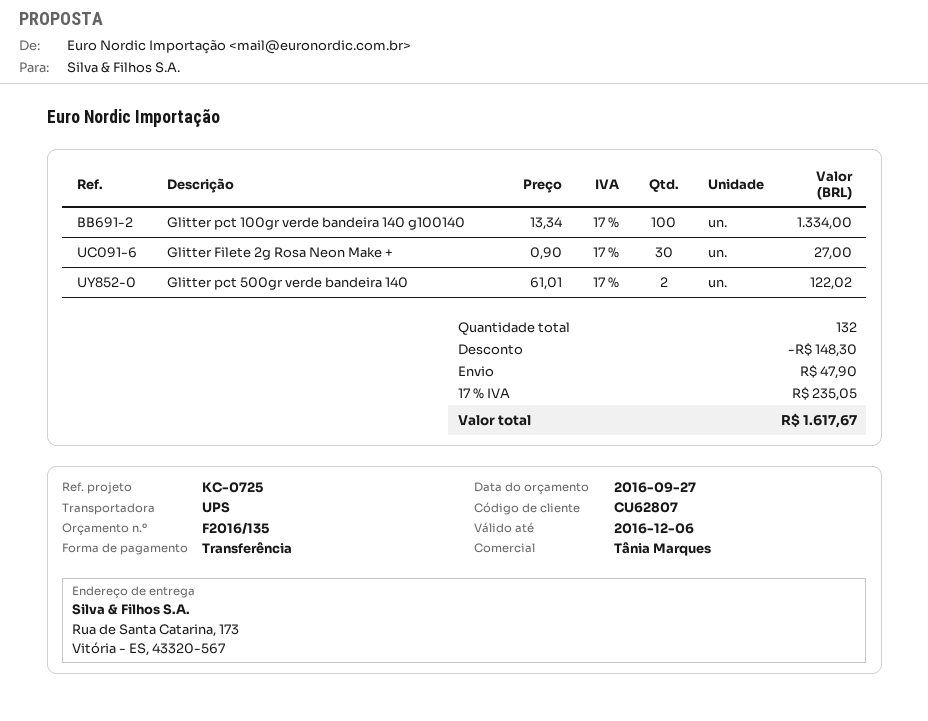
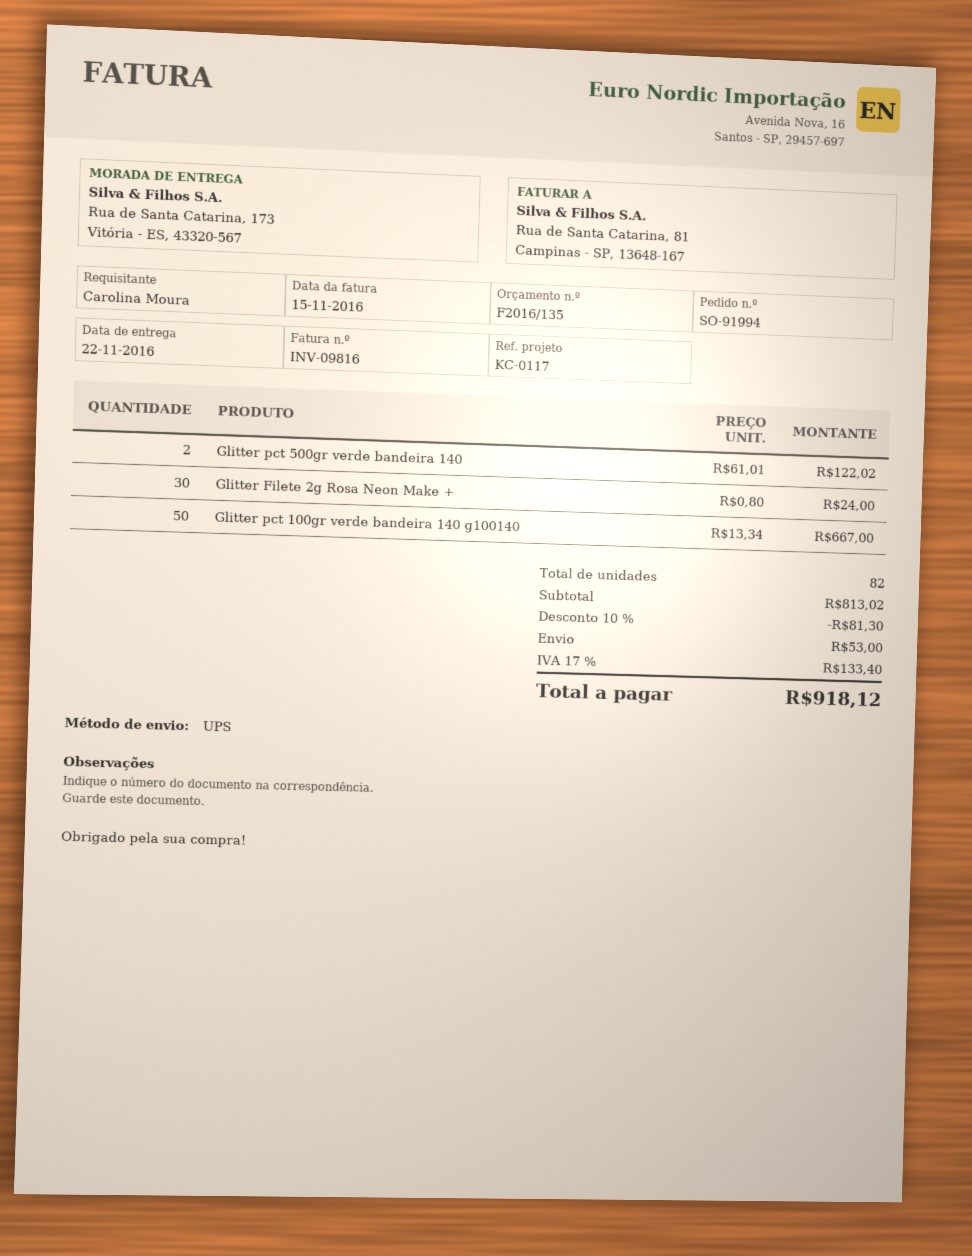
reference: KC-0725 -> KC-0117
Glitter pct 100gr verde bandeira 140 g100140: 100 x 13.34 = 1334.00 -> 50 x 13.34 = 667.00
Glitter Filete 2g Rosa Neon Make +: 30 x 0.90 = 27.00 -> 30 x 0.80 = 24.00
total quantity: 132 -> 82
discount: 148.30 -> 81.30
shipping: 47.90 -> 53.00
tax: 17% = 235.05 -> 17% = 133.40
total: 1617.67 -> 918.12

